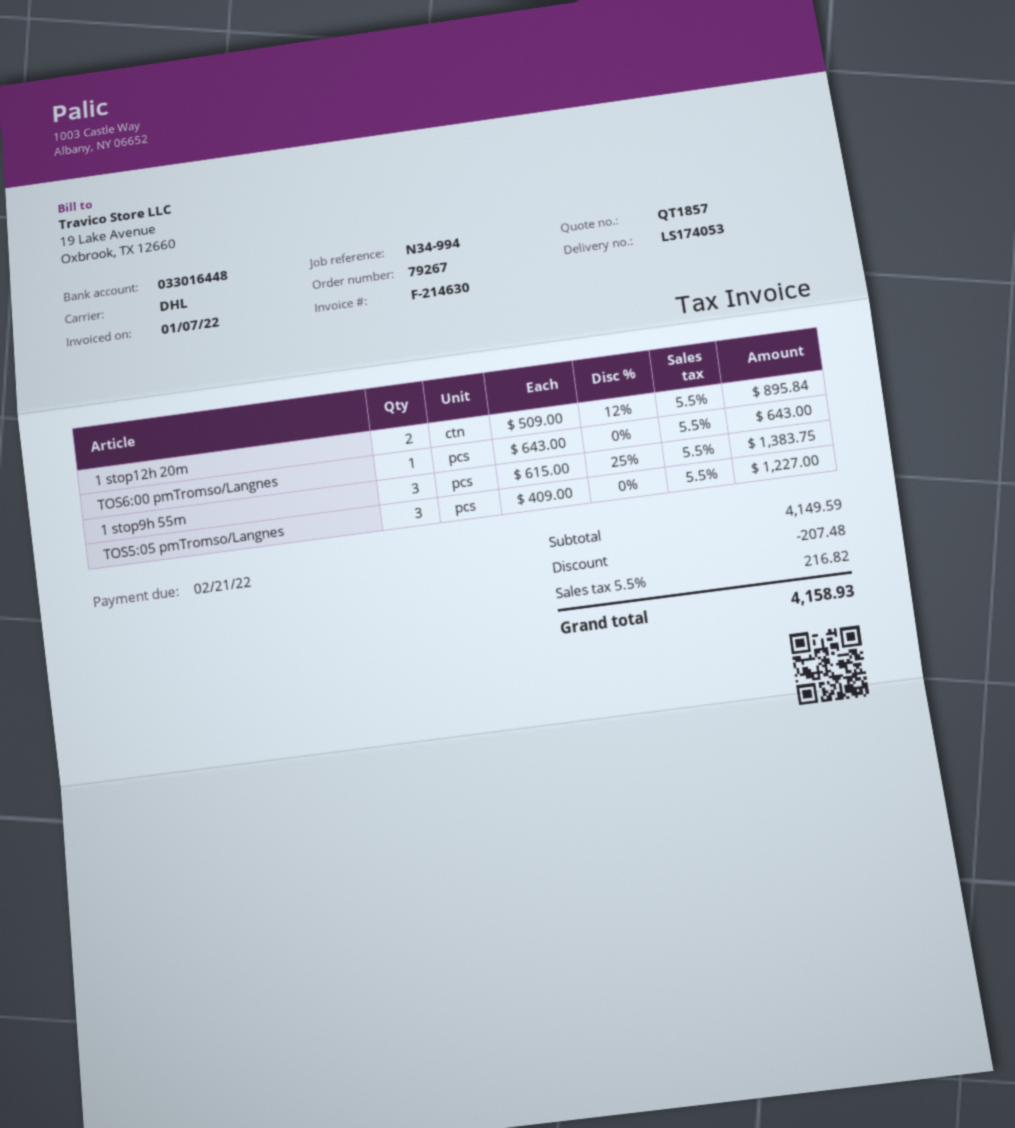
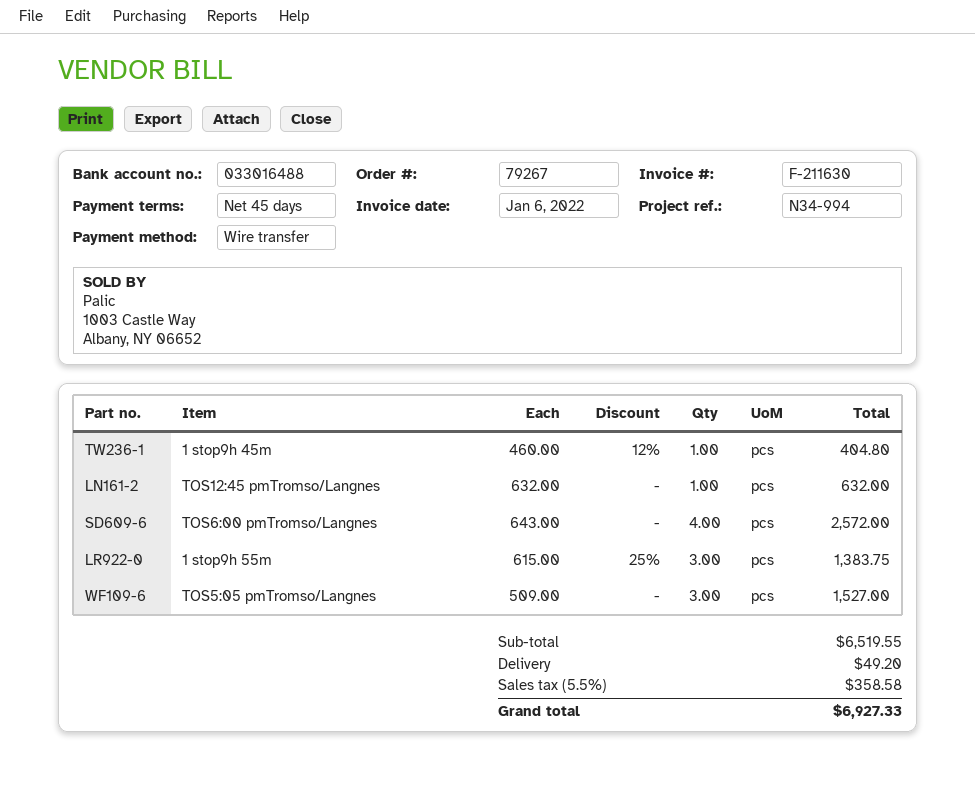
invoice number: F-214630 -> F-211630
invoice date: 2022-01-07 -> 2022-01-06
bank account: 033016448 -> 033016488
1 stop12h 20m: 2 x 509.00 - 12% = 895.84 -> none
TOS6:00 pmTromso/Langnes: 1 x 643.00 = 643.00 -> 4 x 643.00 = 2572.00
TOS5:05 pmTromso/Langnes: 3 x 409.00 = 1227.00 -> 3 x 509.00 = 1527.00
1 stop9h 45m: none -> 1 x 460.00 - 12% = 404.80
TOS12:45 pmTromso/Langnes: none -> 1 x 632.00 = 632.00
subtotal: 4149.59 -> 6519.55
discount: 207.48 -> none
shipping: none -> 49.20
tax: 5.5% = 216.82 -> 5.5% = 358.58
total: 4158.93 -> 6927.33

